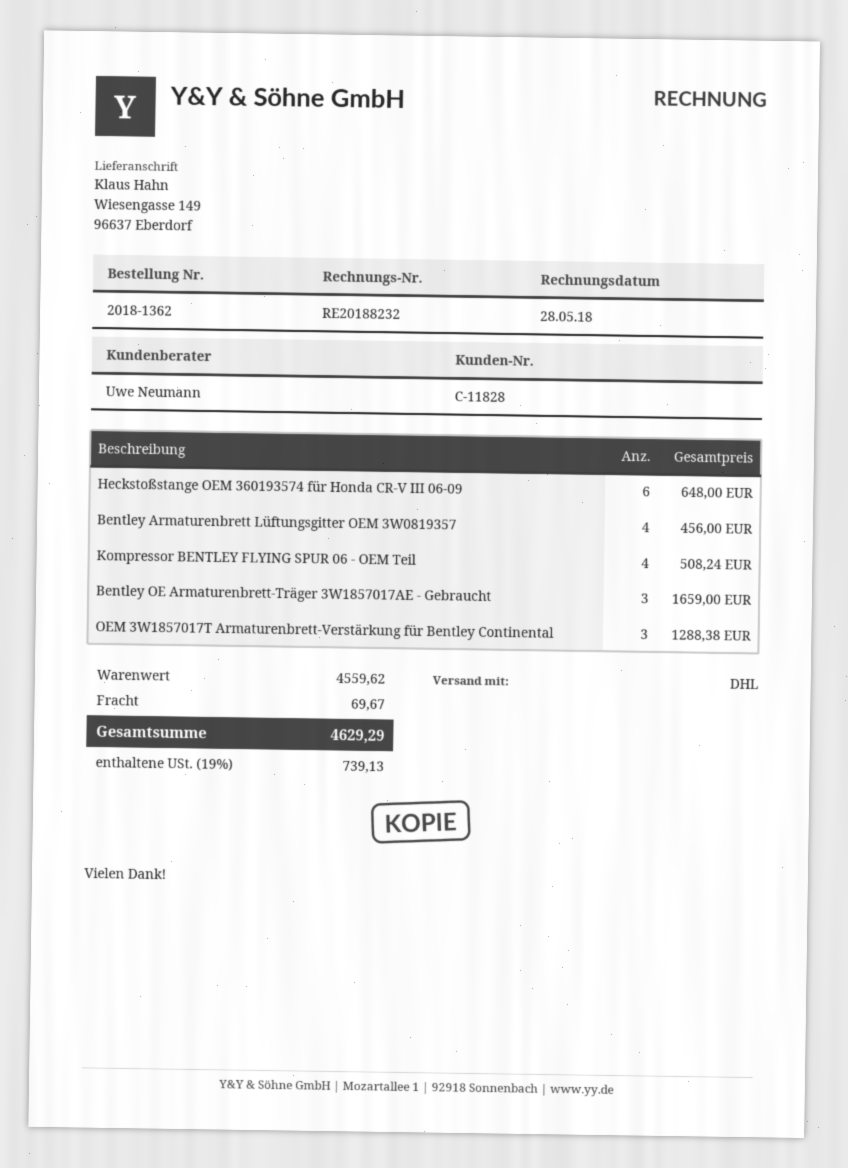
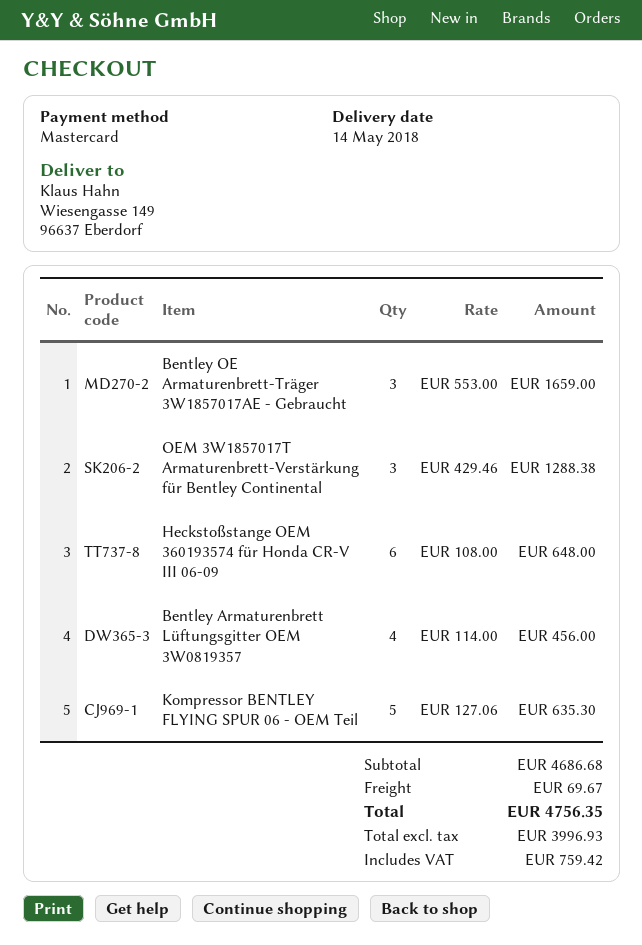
Kompressor BENTLEY FLYING SPUR 06 - OEM Teil: 4 for 508.24 -> 5 for 635.30
subtotal: 4559.62 -> 4686.68
tax: 739.13 -> 759.42
total: 4629.29 -> 4756.35

